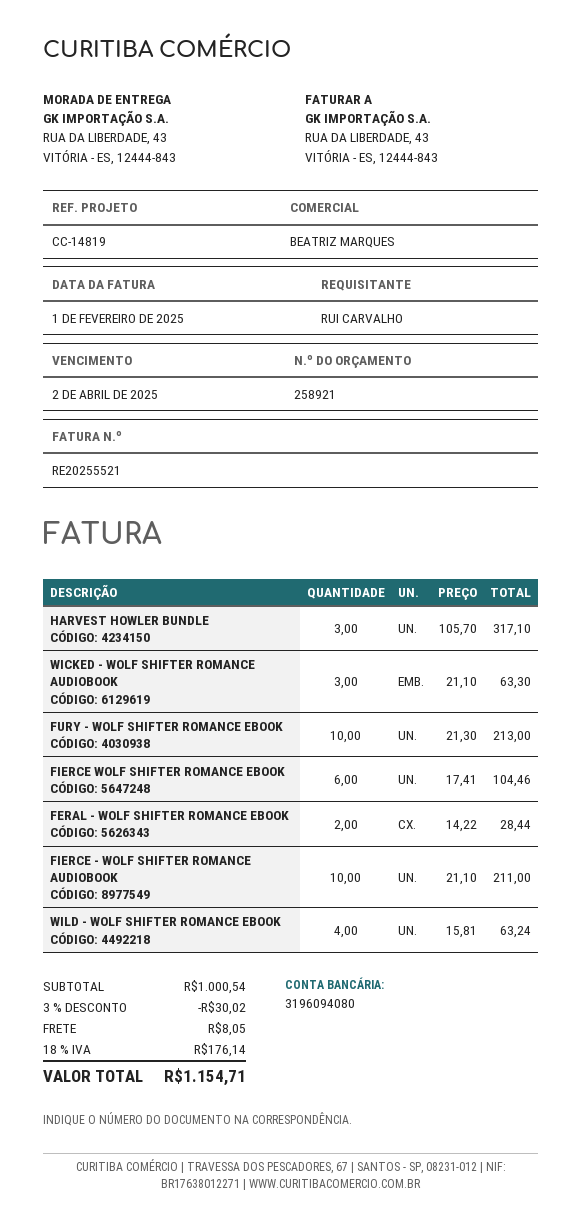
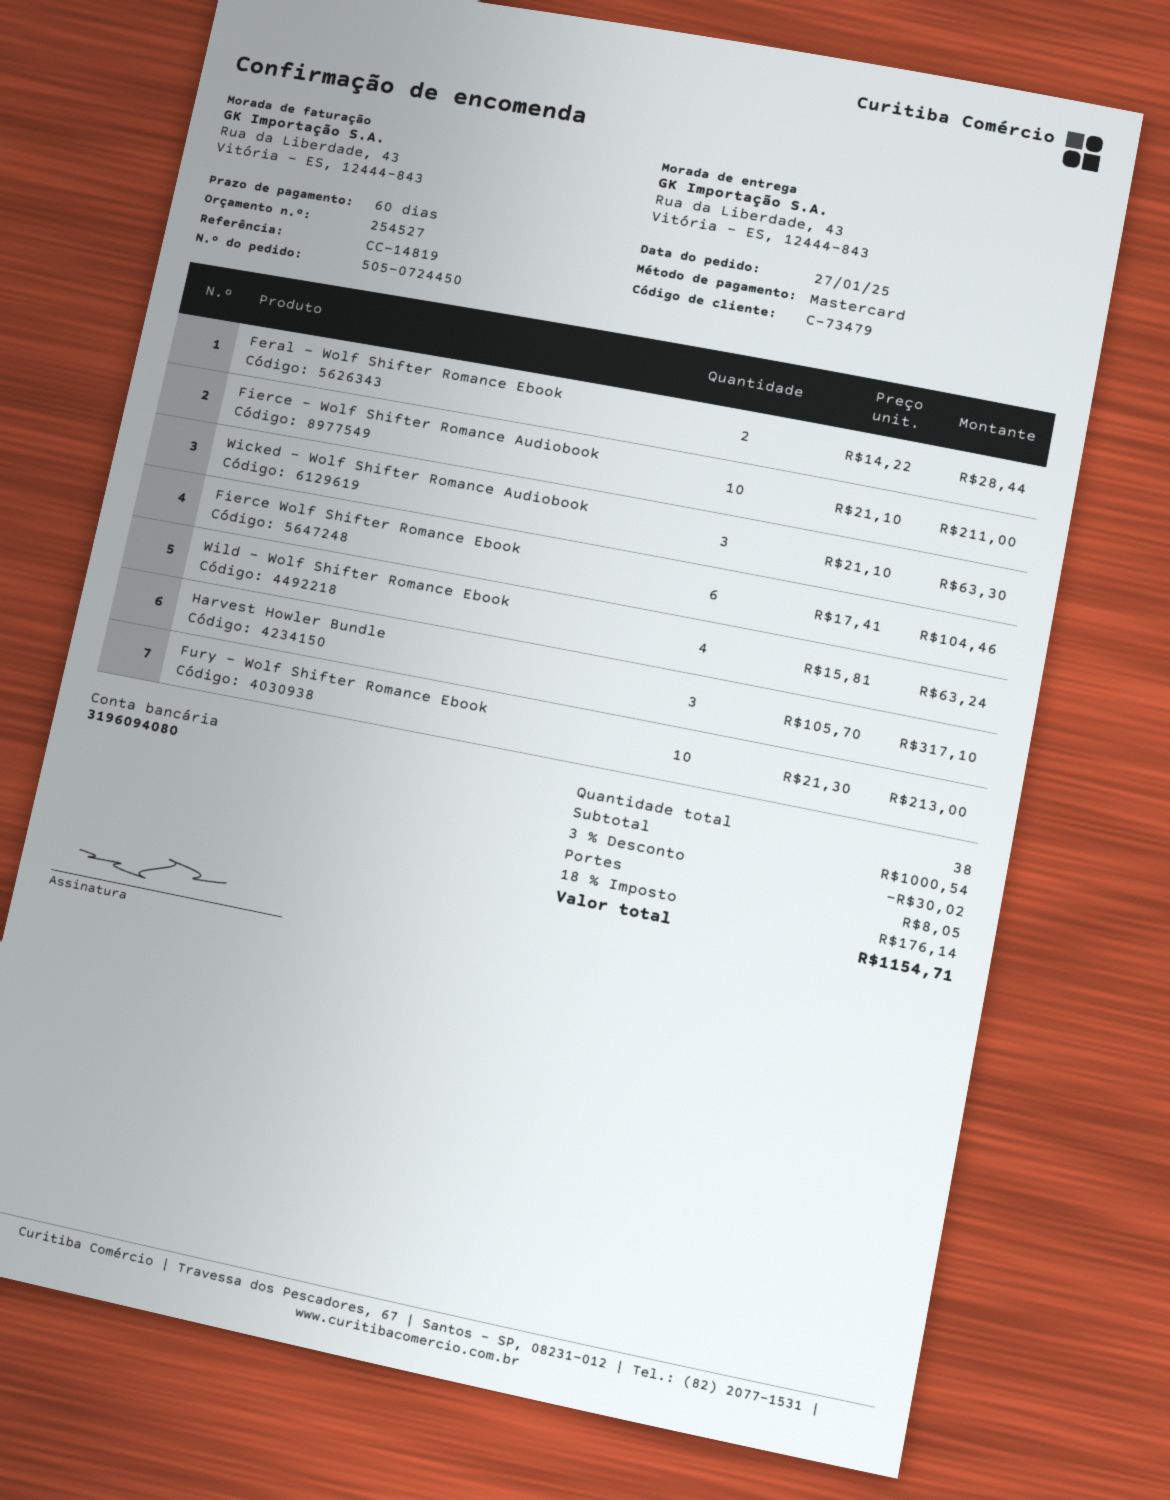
quote number: 258921 -> 254527

